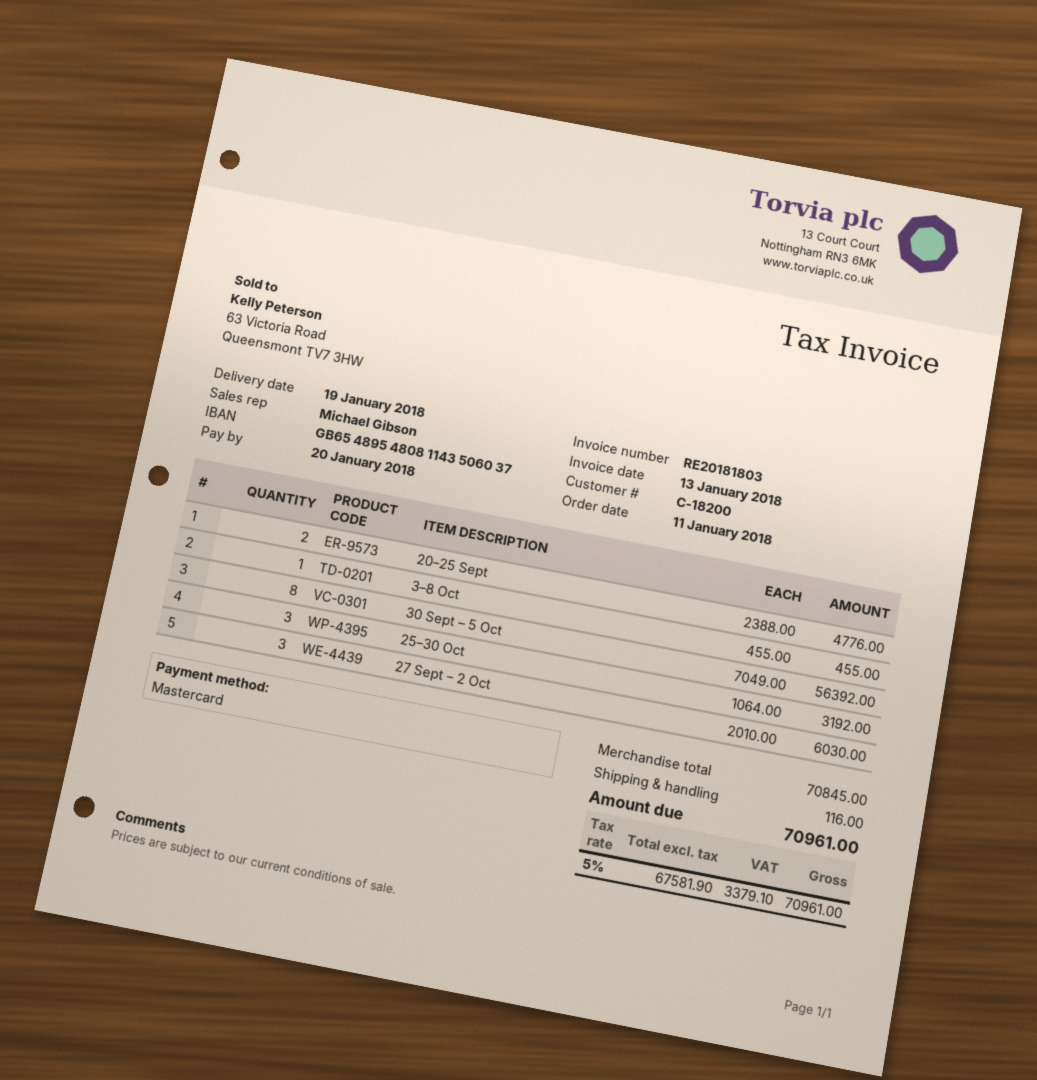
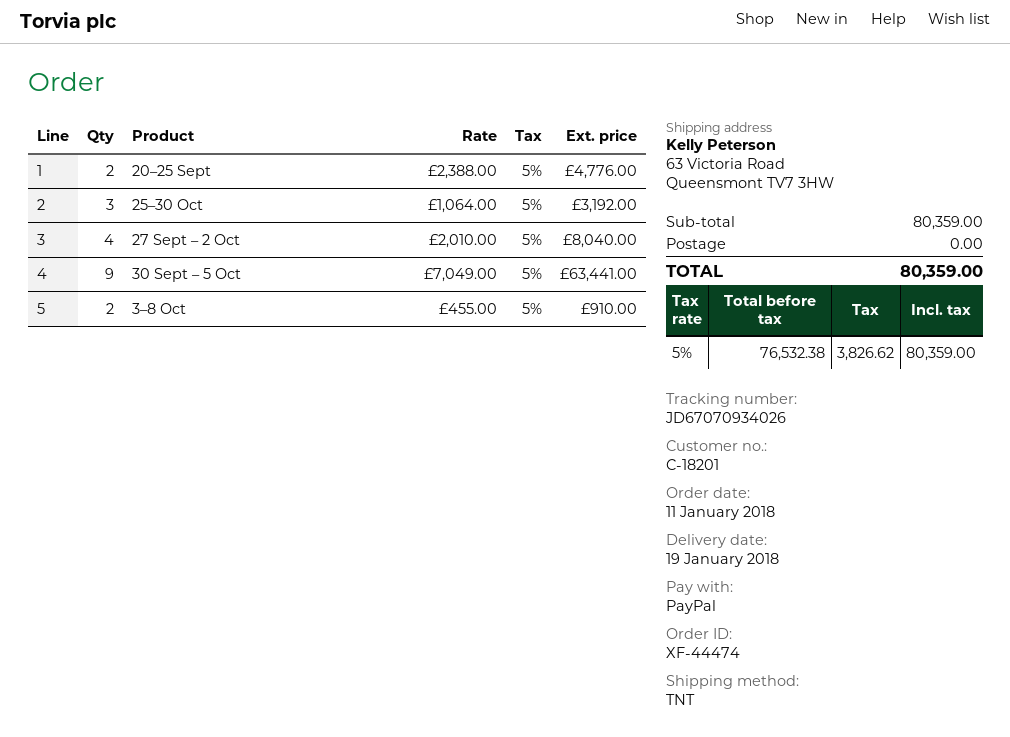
customer number: C-18200 -> C-18201
payment method: Mastercard -> PayPal
3–8 Oct: 1 x 455.00 = 455.00 -> 2 x 455.00 = 910.00
30 Sept – 5 Oct: 8 x 7049.00 = 56392.00 -> 9 x 7049.00 = 63441.00
27 Sept – 2 Oct: 3 x 2010.00 = 6030.00 -> 4 x 2010.00 = 8040.00
subtotal: 70845.00 -> 80359.00
shipping: 116.00 -> 0.00
net: 67581.90 -> 76532.38
tax: 5% = 3379.10 -> 5% = 3826.62
total: 70961.00 -> 80359.00

